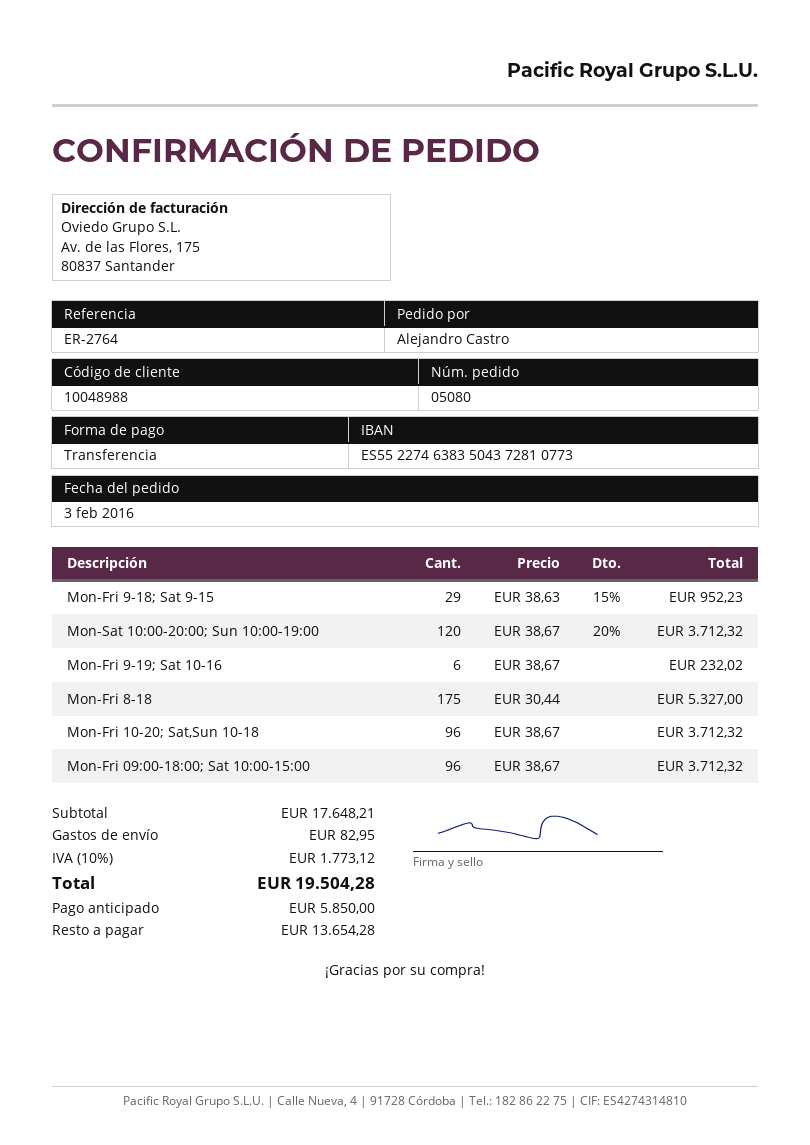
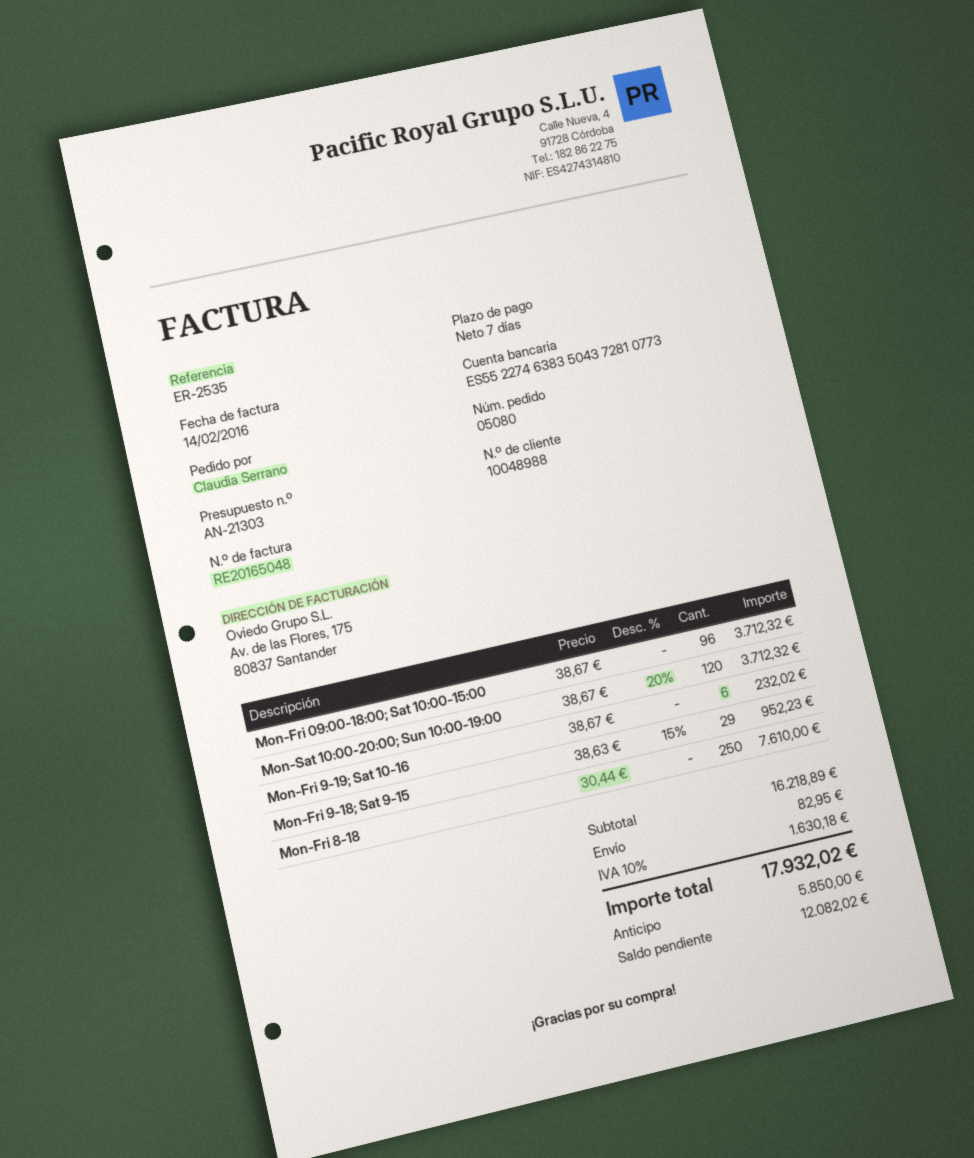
reference: ER-2764 -> ER-2535
ordered by: Alejandro Castro -> Claudia Serrano
Mon-Fri 8-18: 175 x 30.44 = 5327.00 -> 250 x 30.44 = 7610.00
Mon-Fri 10-20; Sat,Sun 10-18: 96 x 38.67 = 3712.32 -> none
subtotal: 17648.21 -> 16218.89
tax: 10% = 1773.12 -> 10% = 1630.18
total: 19504.28 -> 17932.02
balance: 13654.28 -> 12082.02

